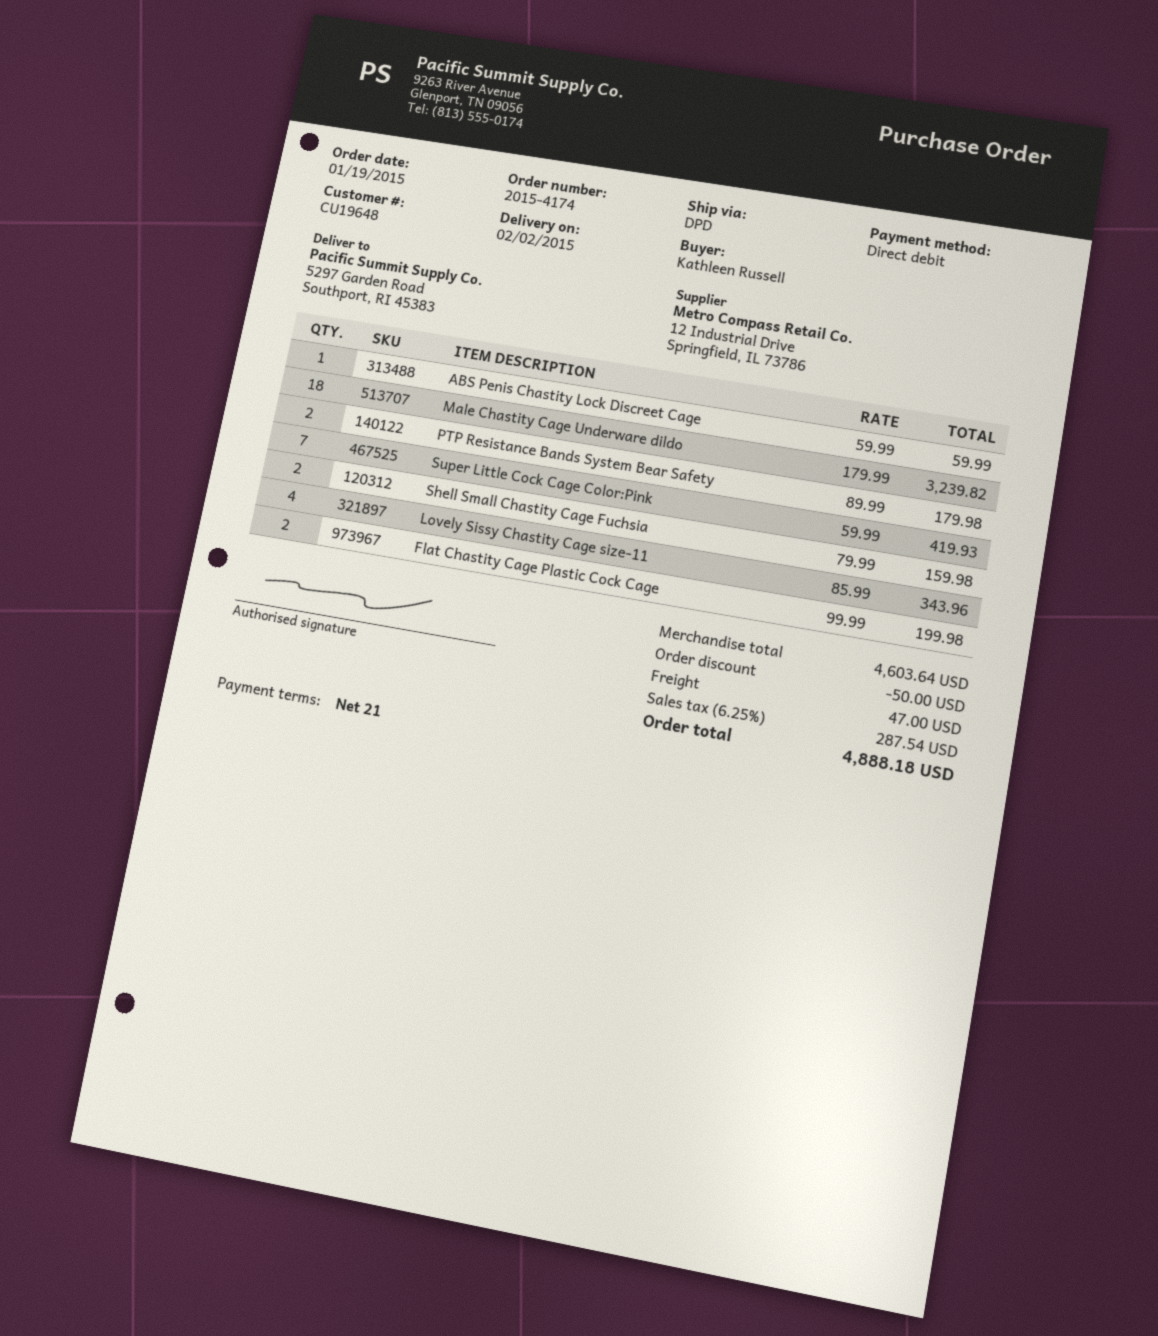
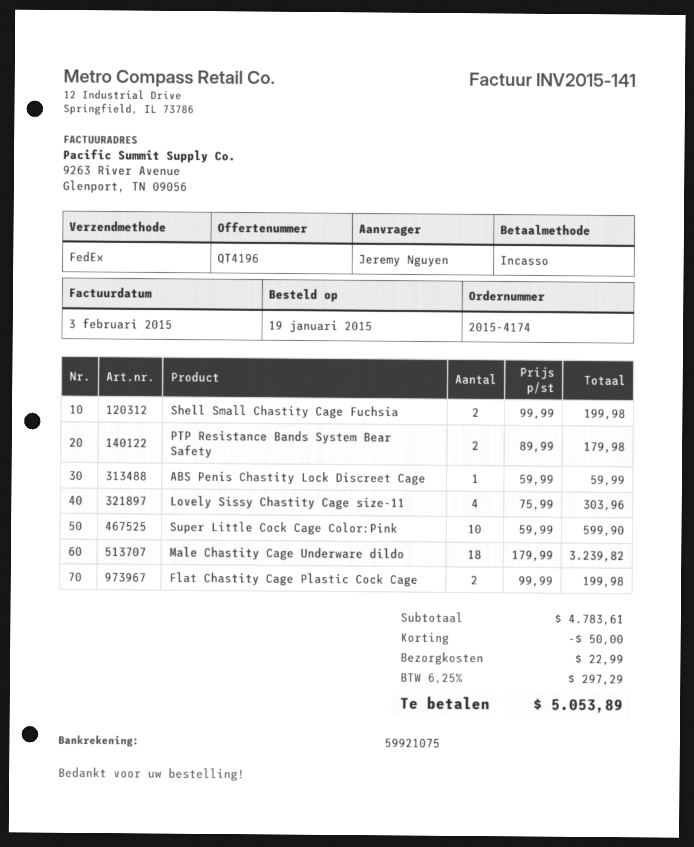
ordered by: Kathleen Russell -> Jeremy Nguyen
shipping method: DPD -> FedEx
Super Little Cock Cage Color:Pink: 7 x 59.99 = 419.93 -> 10 x 59.99 = 599.90
Shell Small Chastity Cage Fuchsia: 2 x 79.99 = 159.98 -> 2 x 99.99 = 199.98
Lovely Sissy Chastity Cage size-11: 4 x 85.99 = 343.96 -> 4 x 75.99 = 303.96
subtotal: 4603.64 -> 4783.61
shipping: 47.00 -> 22.99
tax: 6.25% = 287.54 -> 6.25% = 297.29
total: 4888.18 -> 5053.89

